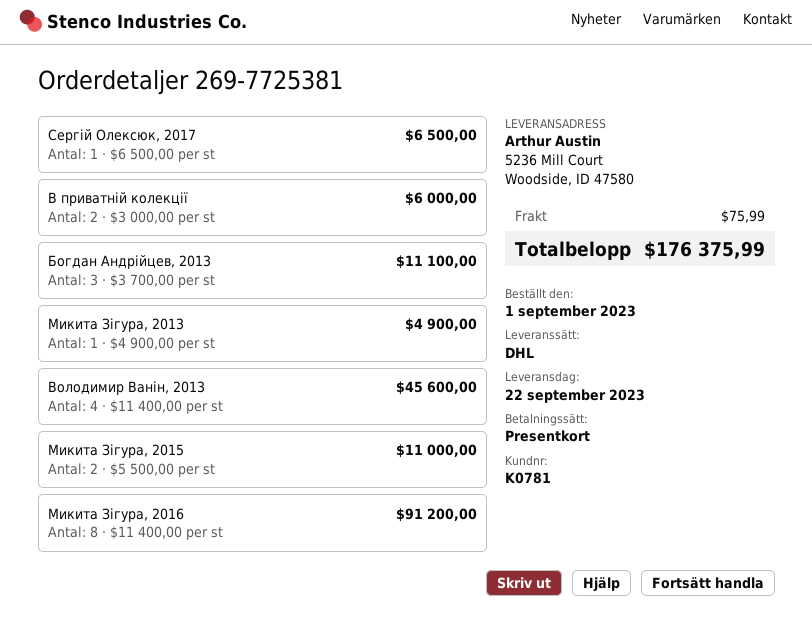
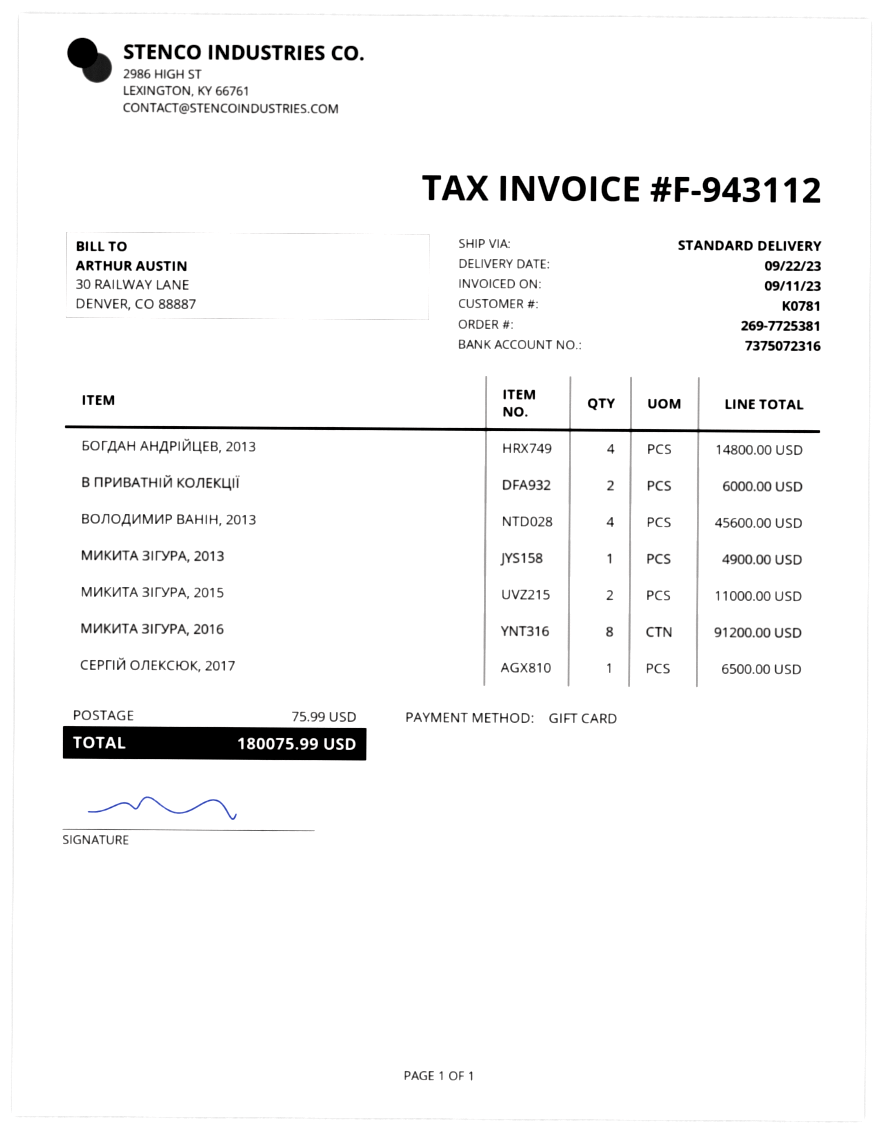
shipping method: DHL -> standard
Богдан Андрійцев, 2013: 3 for 11100.00 -> 4 for 14800.00
total: 176375.99 -> 180075.99

